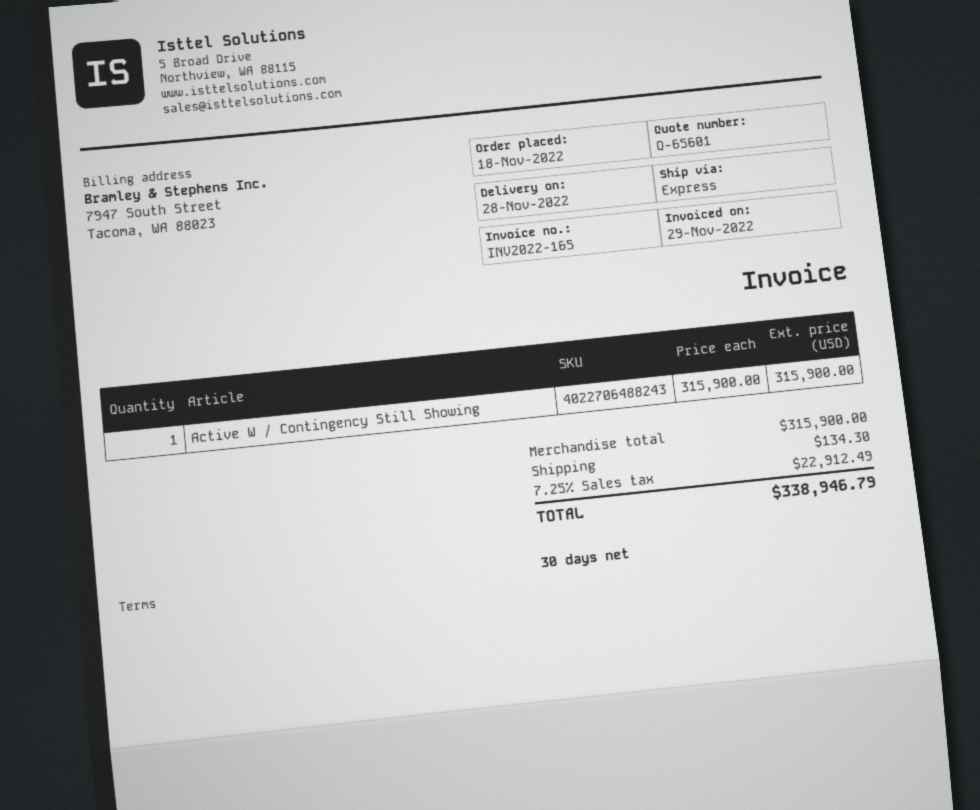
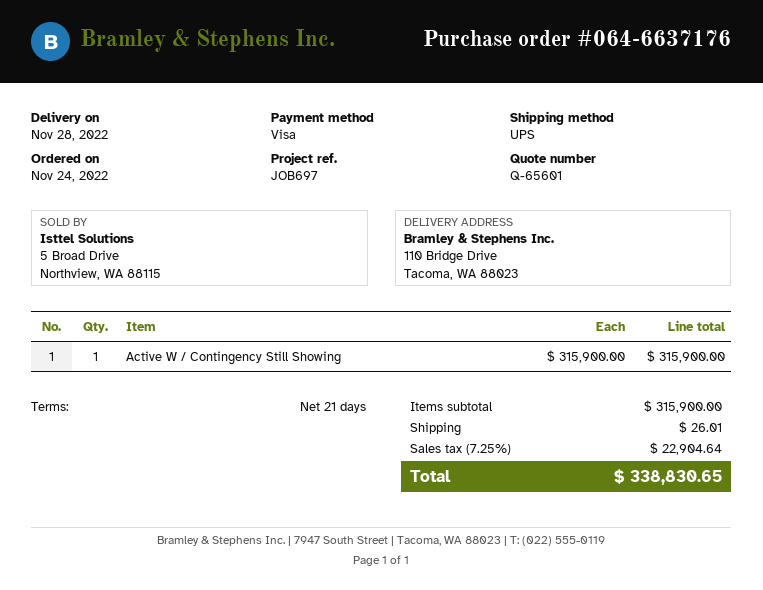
order date: 2022-11-18 -> 2022-11-24
payment terms: 30 days -> 21 days
shipping method: express -> UPS
shipping: 134.30 -> 26.01
tax: 7.25% = 22912.49 -> 7.25% = 22904.64
total: 338946.79 -> 338830.65

